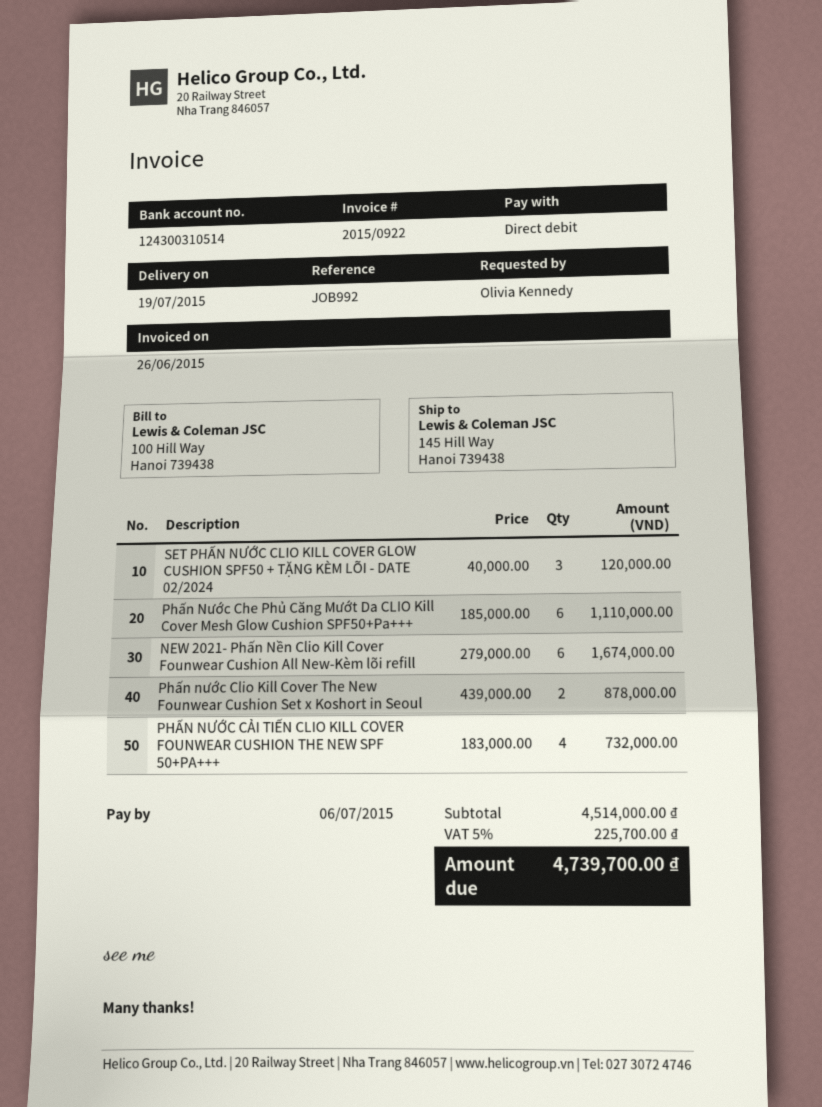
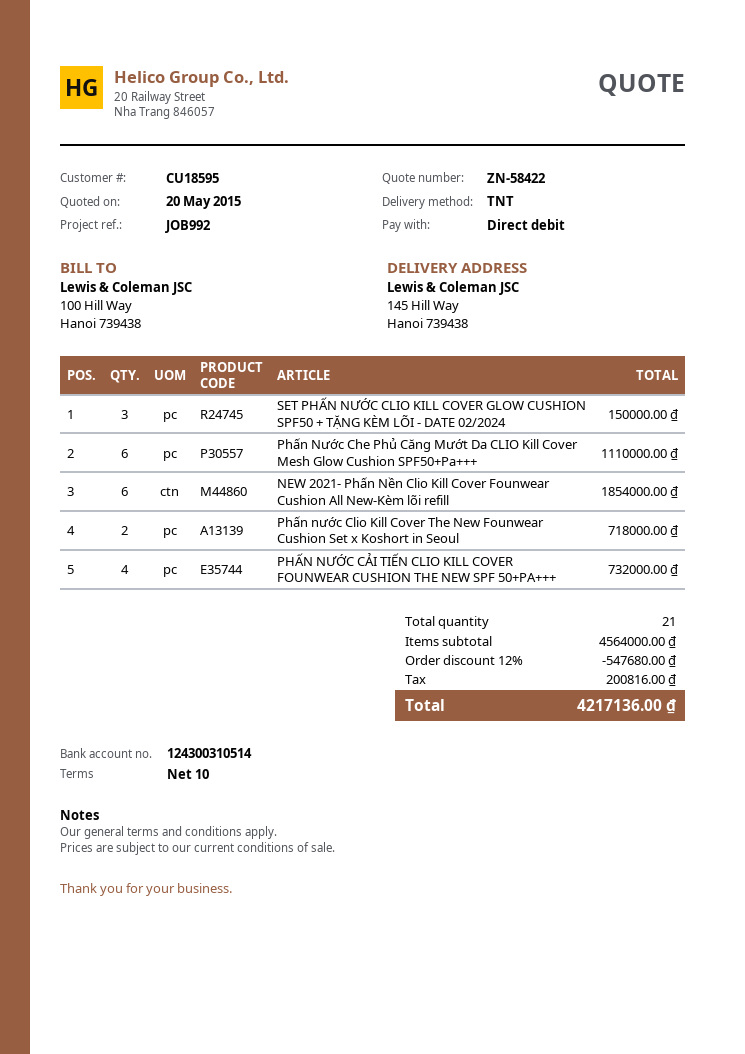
SET PHẤN NƯỚC CLIO KILL COVER GLOW CUSHION SPF50 + TẶNG KÈM LÕI - DATE 02/2024: 3 for 120000.00 -> 3 for 150000.00
NEW 2021- Phấn Nền Clio Kill Cover Founwear Cushion All New-Kèm lõi refill: 6 for 1674000.00 -> 6 for 1854000.00
Phấn nước Clio Kill Cover The New Founwear Cushion Set x Koshort in Seoul: 2 for 878000.00 -> 2 for 718000.00
subtotal: 4514000.00 -> 4564000.00
discount: none -> 12% = 547680.00
tax: 225700.00 -> 200816.00
total: 4739700.00 -> 4217136.00

